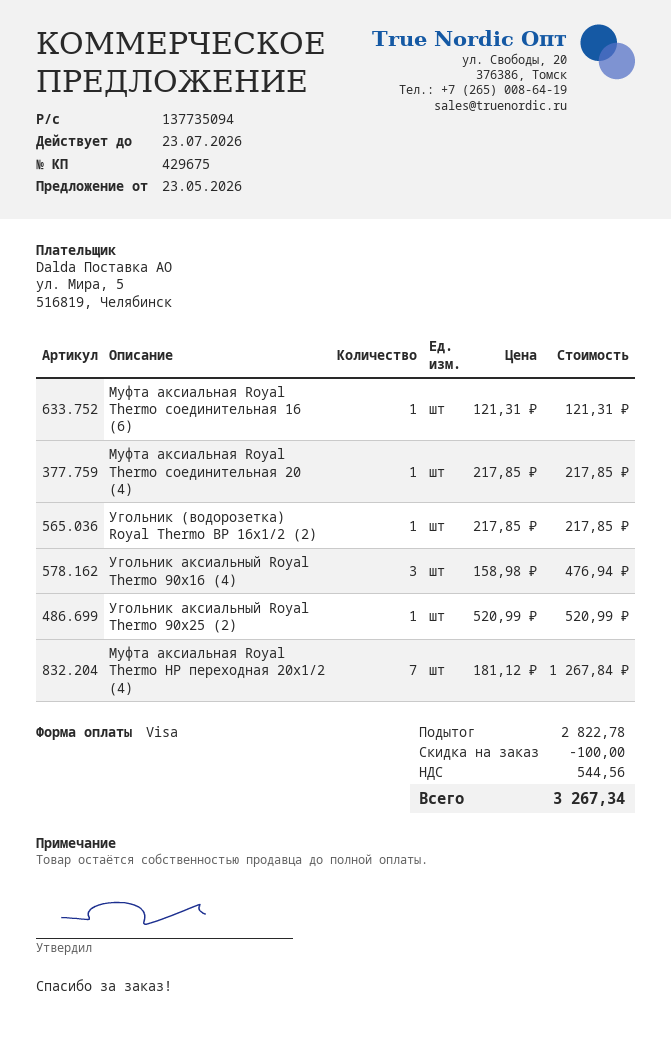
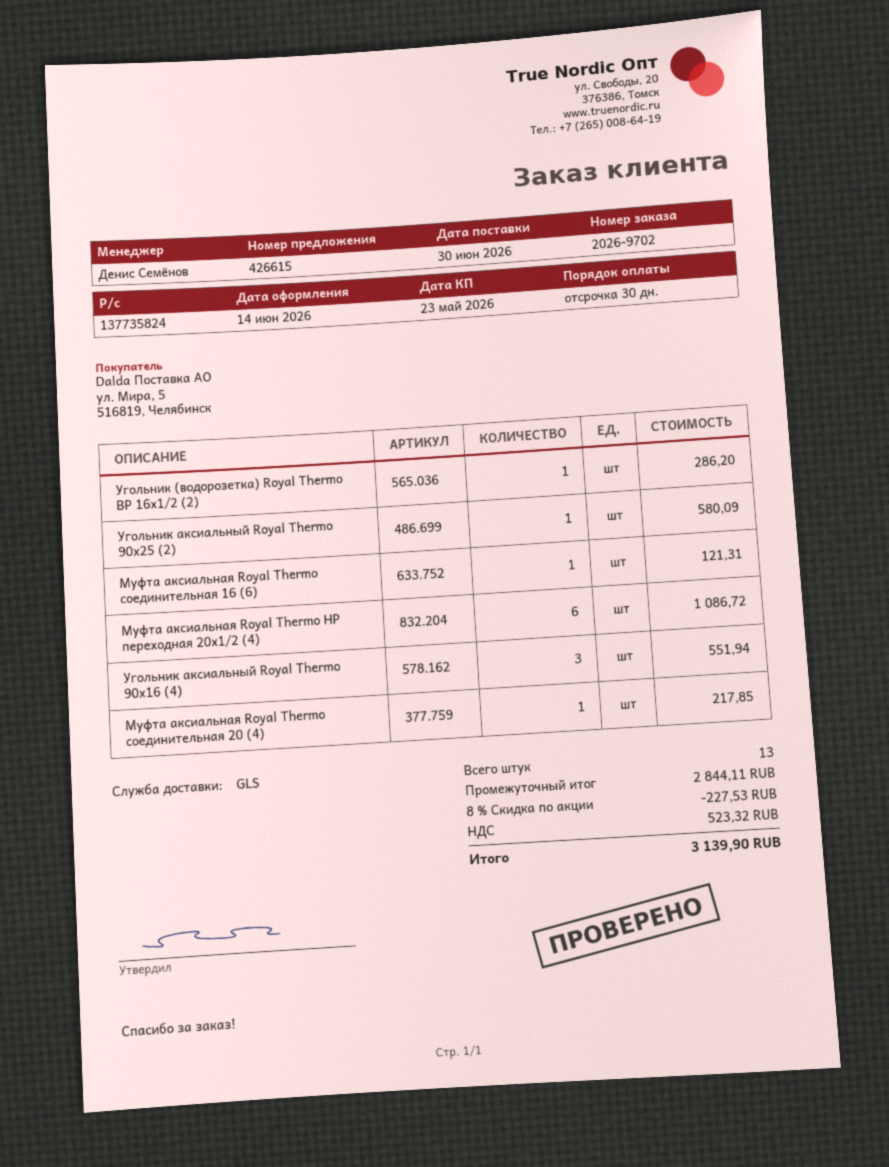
quote number: 429675 -> 426615
bank account: 137735094 -> 137735824
Угольник (водорозетка) Royal Thermo ВР 16x1/2 (2): 1 for 217.85 -> 1 for 286.20
Угольник аксиальный Royal Thermo 90х16 (4): 3 for 476.94 -> 3 for 551.94
Угольник аксиальный Royal Thermo 90х25 (2): 1 for 520.99 -> 1 for 580.09
Муфта аксиальная Royal Thermo НР переходная 20x1/2 (4): 7 for 1267.84 -> 6 for 1086.72
subtotal: 2822.78 -> 2844.11
discount: 100.00 -> 227.53
tax: 544.56 -> 523.32
total: 3267.34 -> 3139.90

